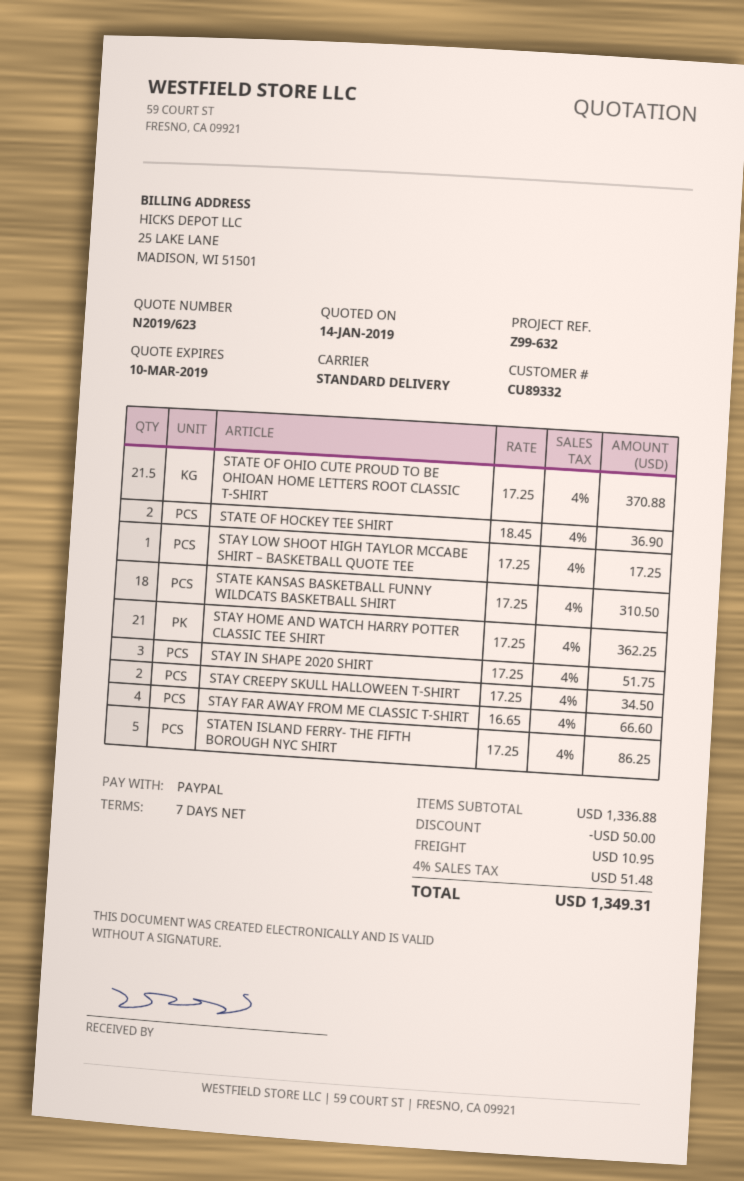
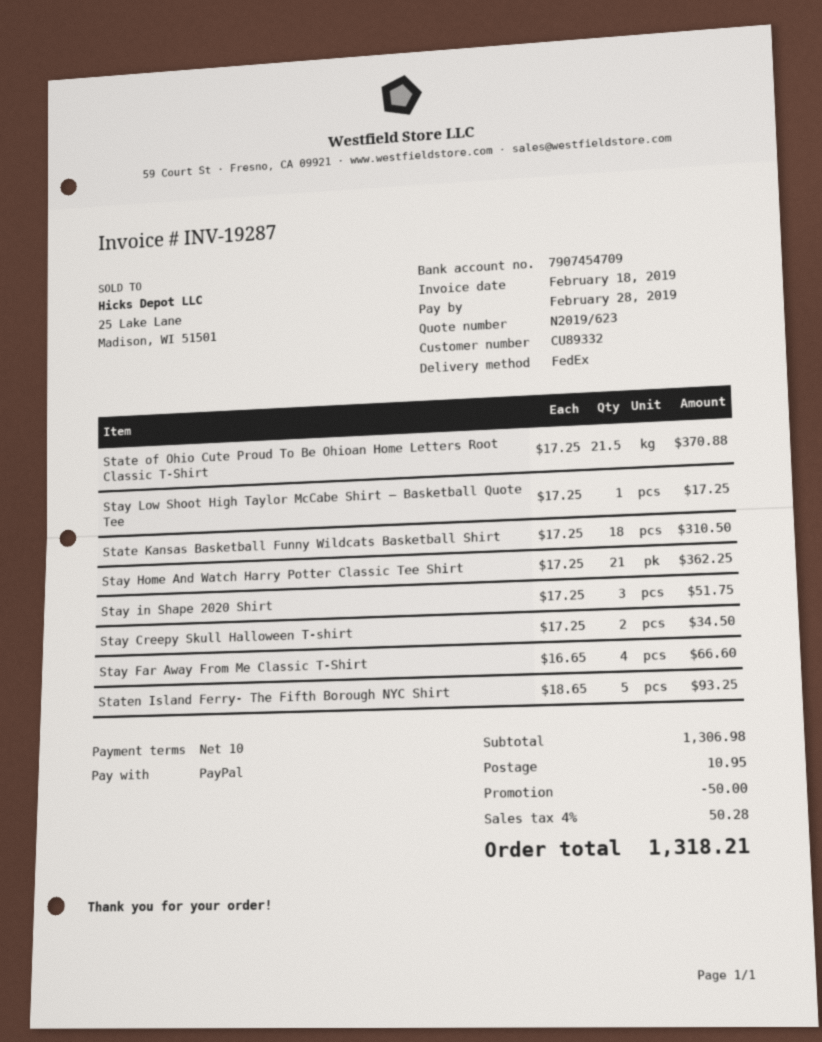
payment terms: 7 days -> 10 days
shipping method: standard -> FedEx
STATE OF HOCKEY TEE SHIRT: 2 x 18.45 = 36.90 -> none
STATEN ISLAND FERRY- THE FIFTH BOROUGH NYC SHIRT: 5 x 17.25 = 86.25 -> 5 x 18.65 = 93.25
subtotal: 1336.88 -> 1306.98
tax: 4% = 51.48 -> 4% = 50.28
total: 1349.31 -> 1318.21

